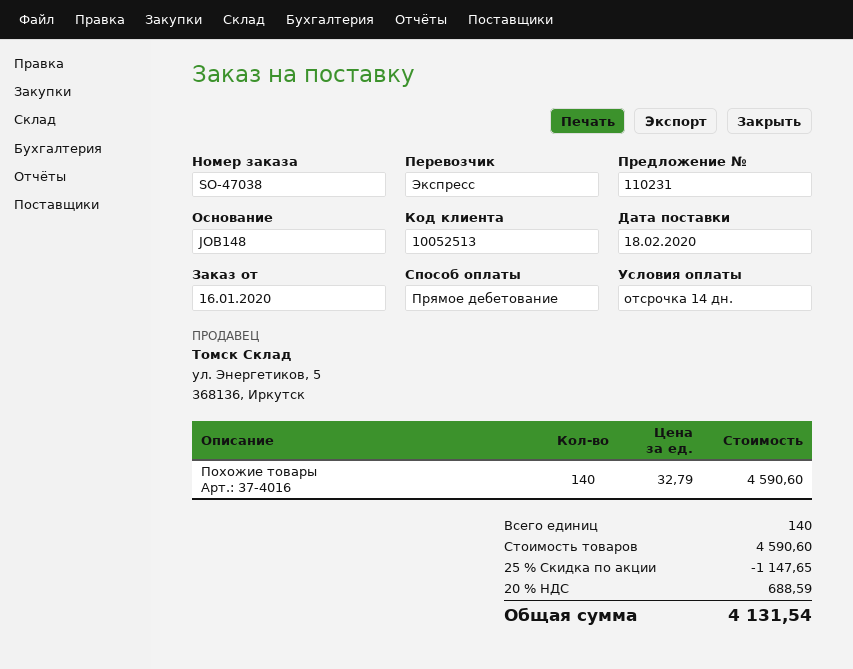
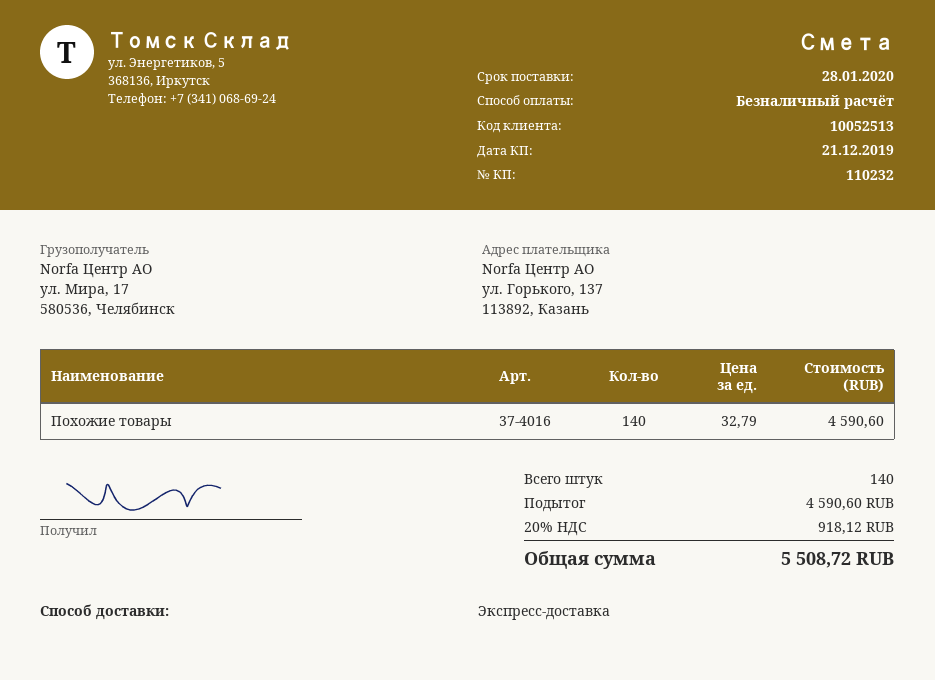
quote number: 110231 -> 110232
delivery date: 2020-02-18 -> 2020-01-28
payment method: direct debit -> bank transfer
discount: 25% = 1147.65 -> none
tax: 20% = 688.59 -> 20% = 918.12
total: 4131.54 -> 5508.72

